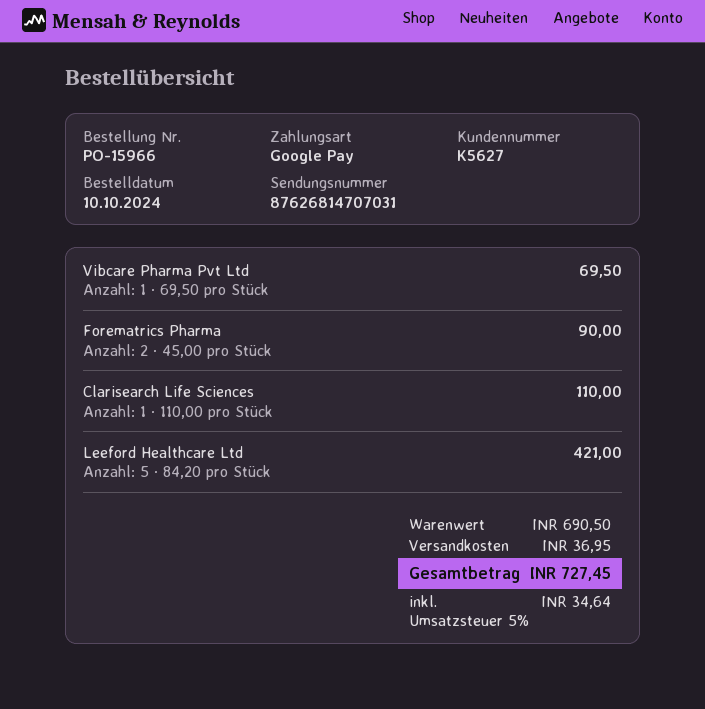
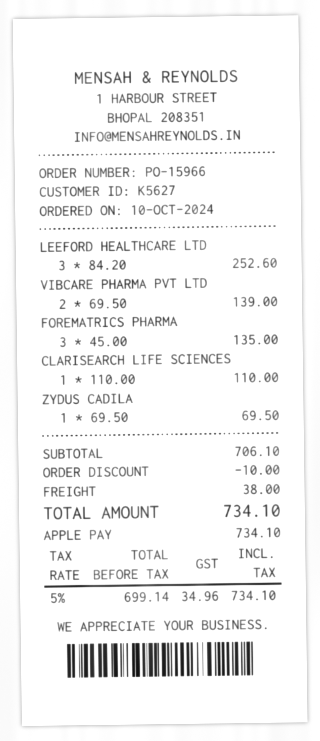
payment method: Google Pay -> Apple Pay
Vibcare Pharma Pvt Ltd: 1 x 69.50 = 69.50 -> 2 x 69.50 = 139.00
Forematrics Pharma: 2 x 45.00 = 90.00 -> 3 x 45.00 = 135.00
Leeford Healthcare Ltd: 5 x 84.20 = 421.00 -> 3 x 84.20 = 252.60
ZYDUS CADILA: none -> 1 x 69.50 = 69.50
subtotal: 690.50 -> 706.10
discount: none -> 10.00
shipping: 36.95 -> 38.00
tax: 5% = 34.64 -> 5% = 34.96
total: 727.45 -> 734.10

